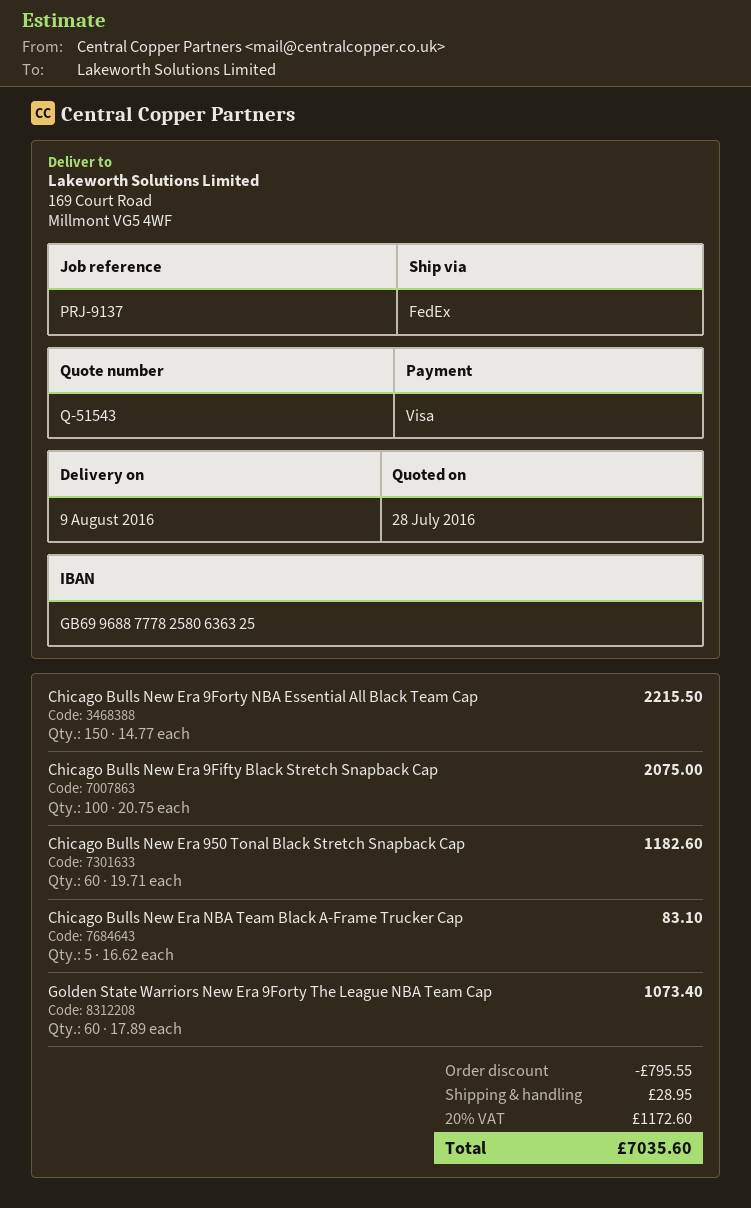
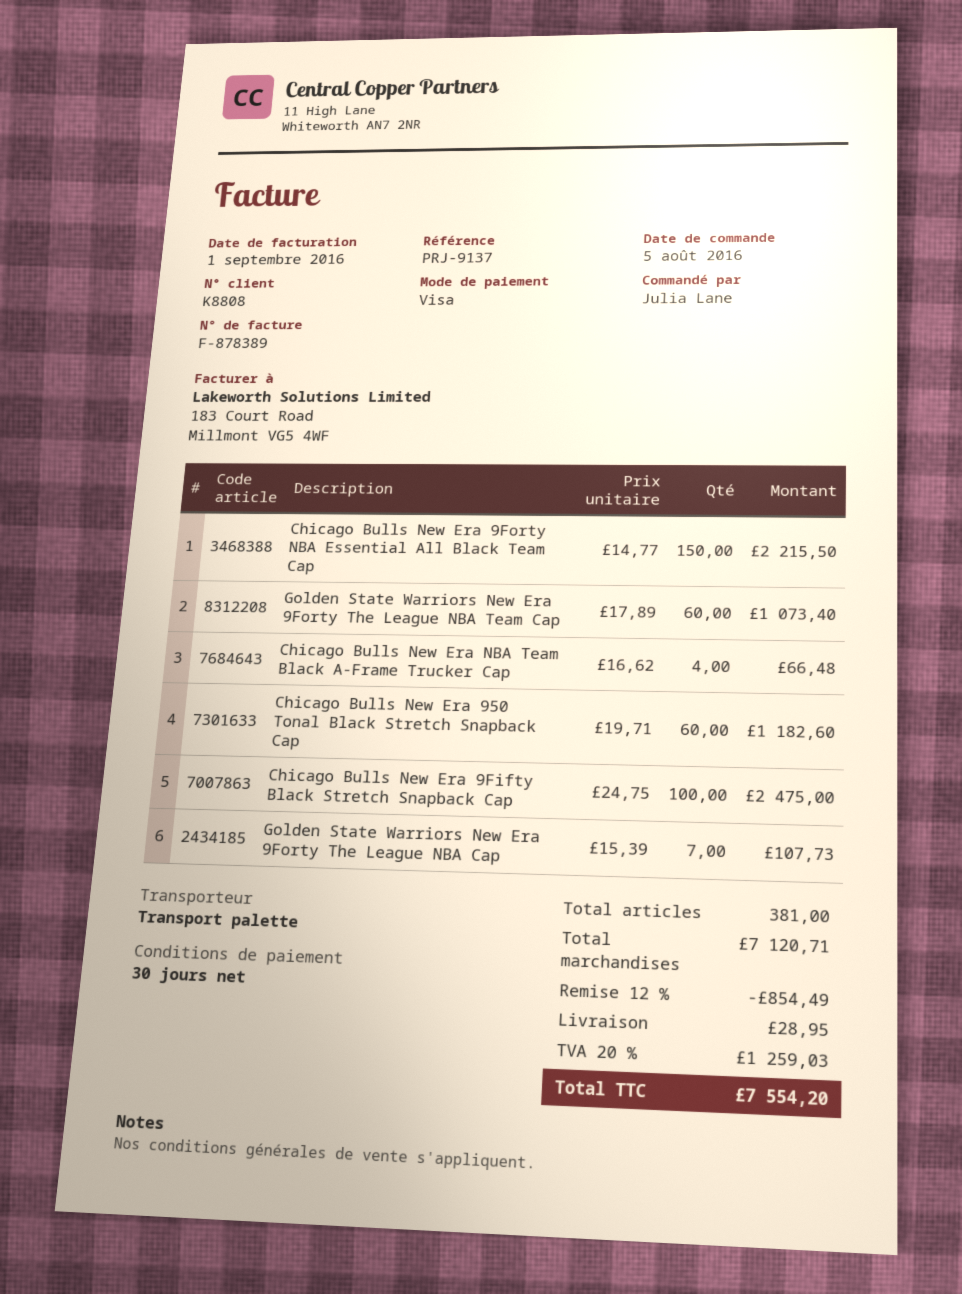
shipping method: FedEx -> pallet freight
Chicago Bulls New Era 9Fifty Black Stretch Snapback Cap: 100 x 20.75 = 2075.00 -> 100 x 24.75 = 2475.00
Chicago Bulls New Era NBA Team Black A-Frame Trucker Cap: 5 x 16.62 = 83.10 -> 4 x 16.62 = 66.48
Golden State Warriors New Era 9Forty The League NBA Cap: none -> 7 x 15.39 = 107.73
discount: 795.55 -> 854.49
tax: 20% = 1172.60 -> 20% = 1259.03
total: 7035.60 -> 7554.20

